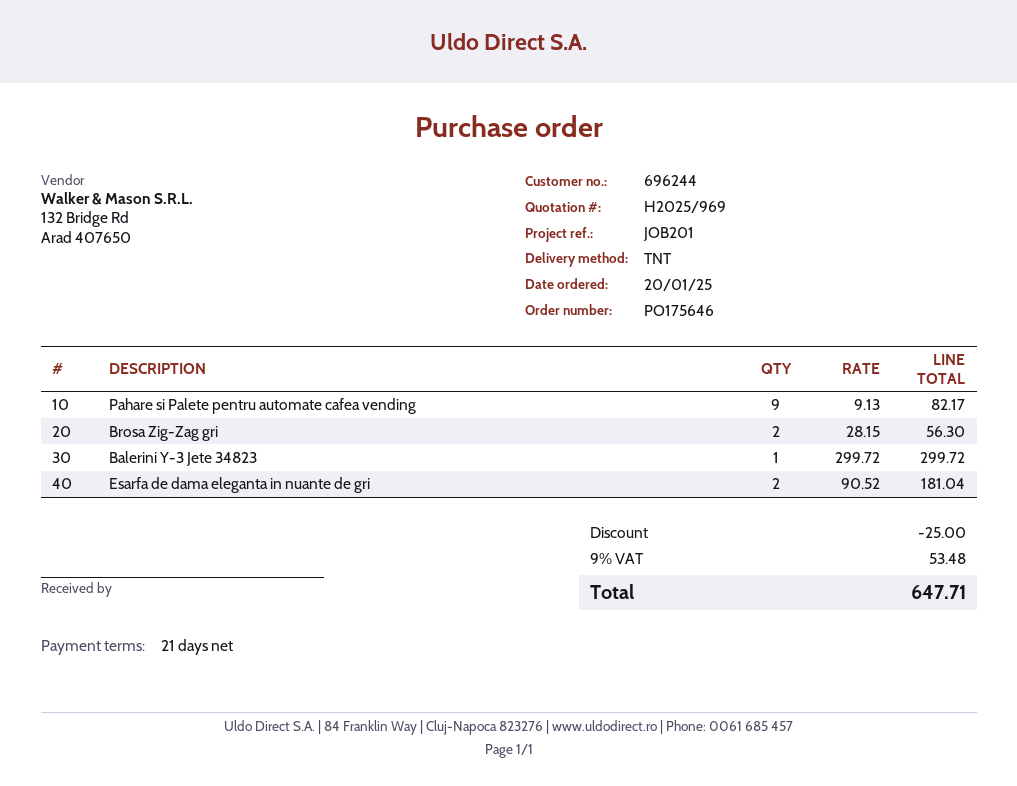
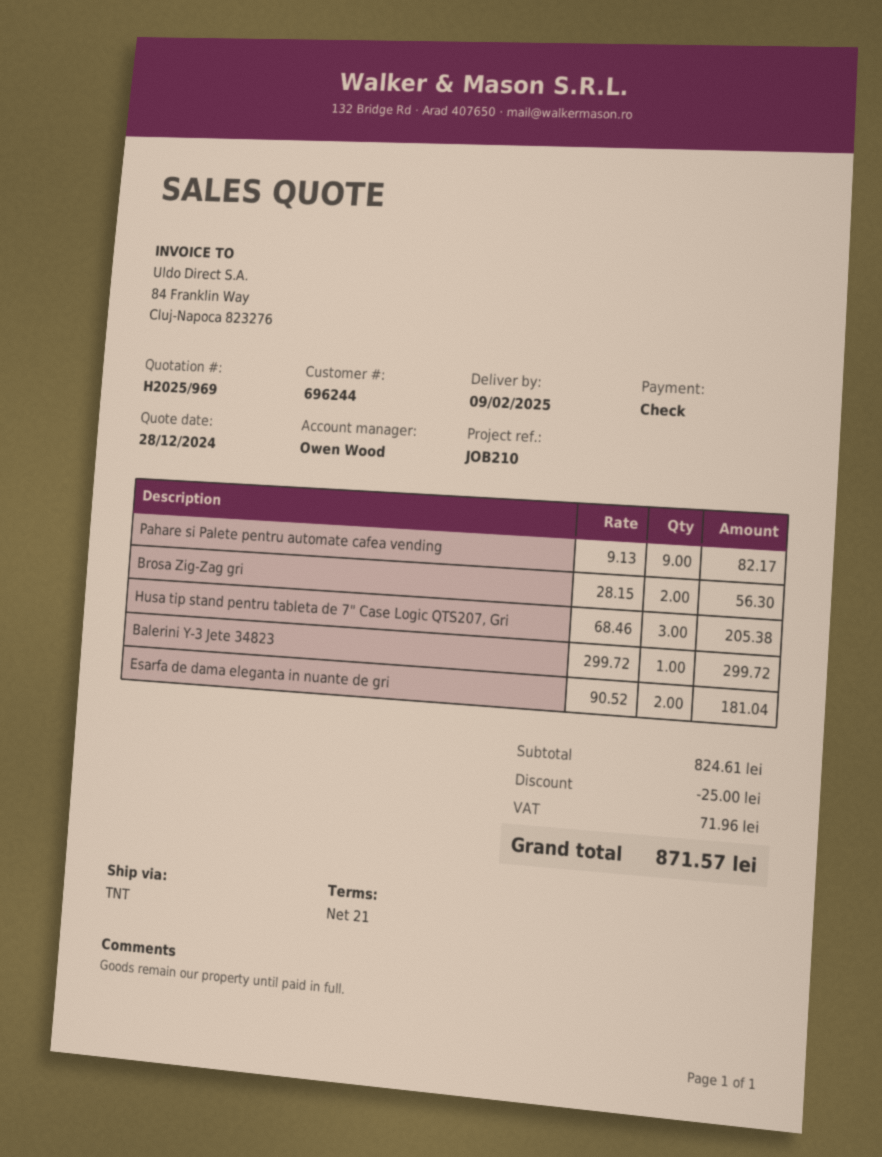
reference: JOB201 -> JOB210
Husa tip stand pentru tableta de 7" Case Logic QTS207, Gri: none -> 3 x 68.46 = 205.38
tax: 53.48 -> 71.96
total: 647.71 -> 871.57

